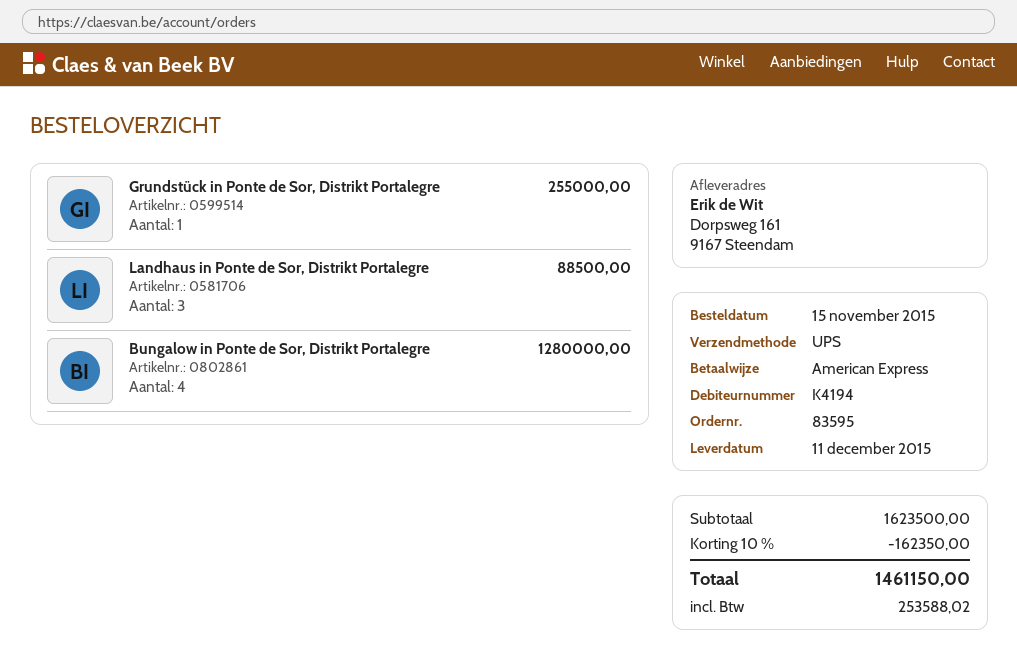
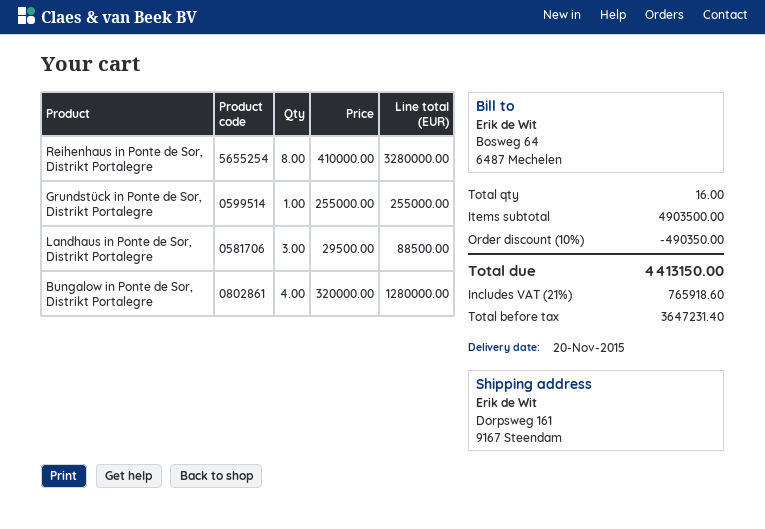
delivery date: 2015-12-11 -> 2015-11-20
Reihenhaus in Ponte de Sor, Distrikt Portalegre: none -> 8 for 3280000.00
subtotal: 1623500.00 -> 4903500.00
discount: 10% = 162350.00 -> 10% = 490350.00
tax: 253588.02 -> 765918.60
total: 1461150.00 -> 4413150.00

